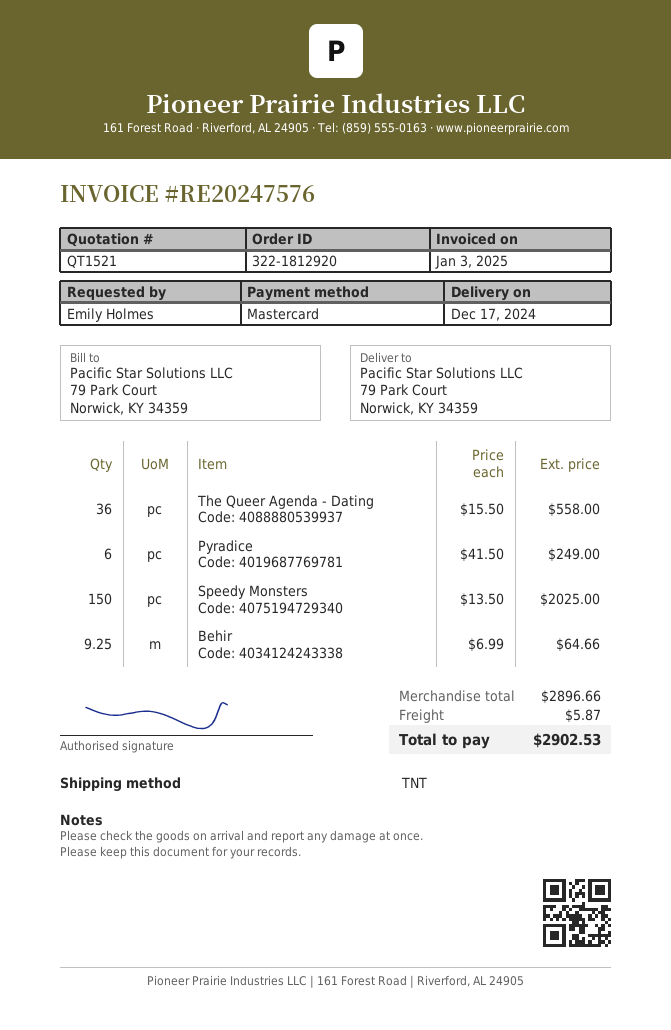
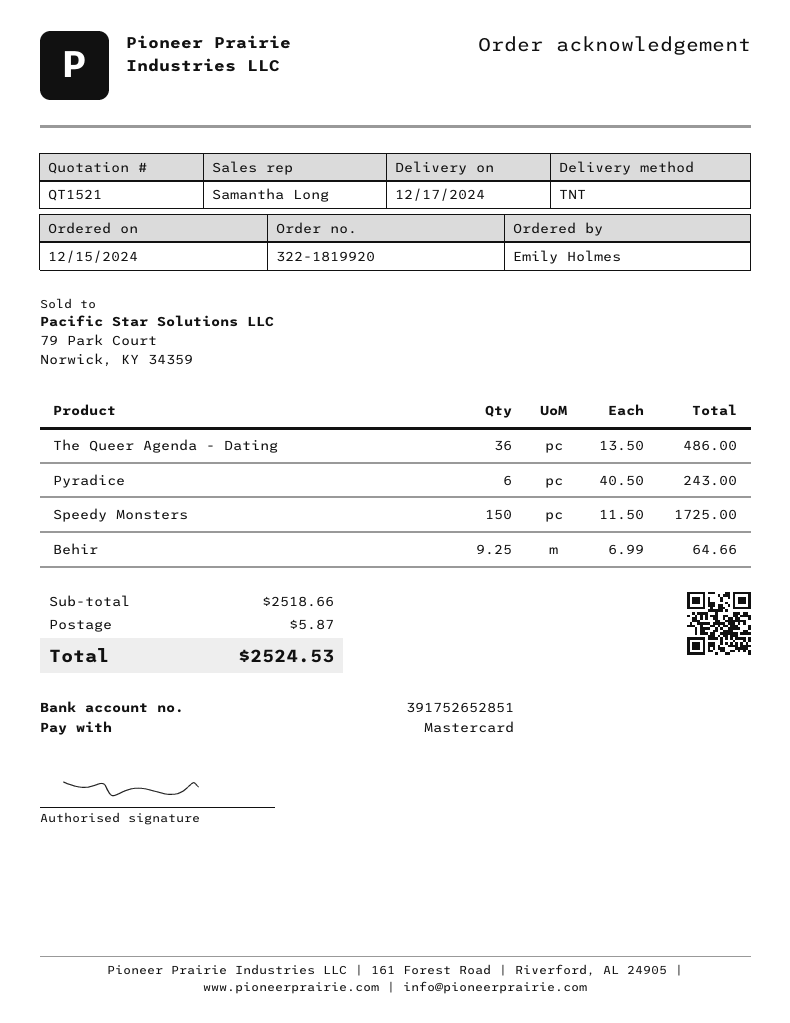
order number: 322-1812920 -> 322-1819920
The Queer Agenda - Dating: 36 x 15.50 = 558.00 -> 36 x 13.50 = 486.00
Pyradice: 6 x 41.50 = 249.00 -> 6 x 40.50 = 243.00
Speedy Monsters: 150 x 13.50 = 2025.00 -> 150 x 11.50 = 1725.00
subtotal: 2896.66 -> 2518.66
total: 2902.53 -> 2524.53

